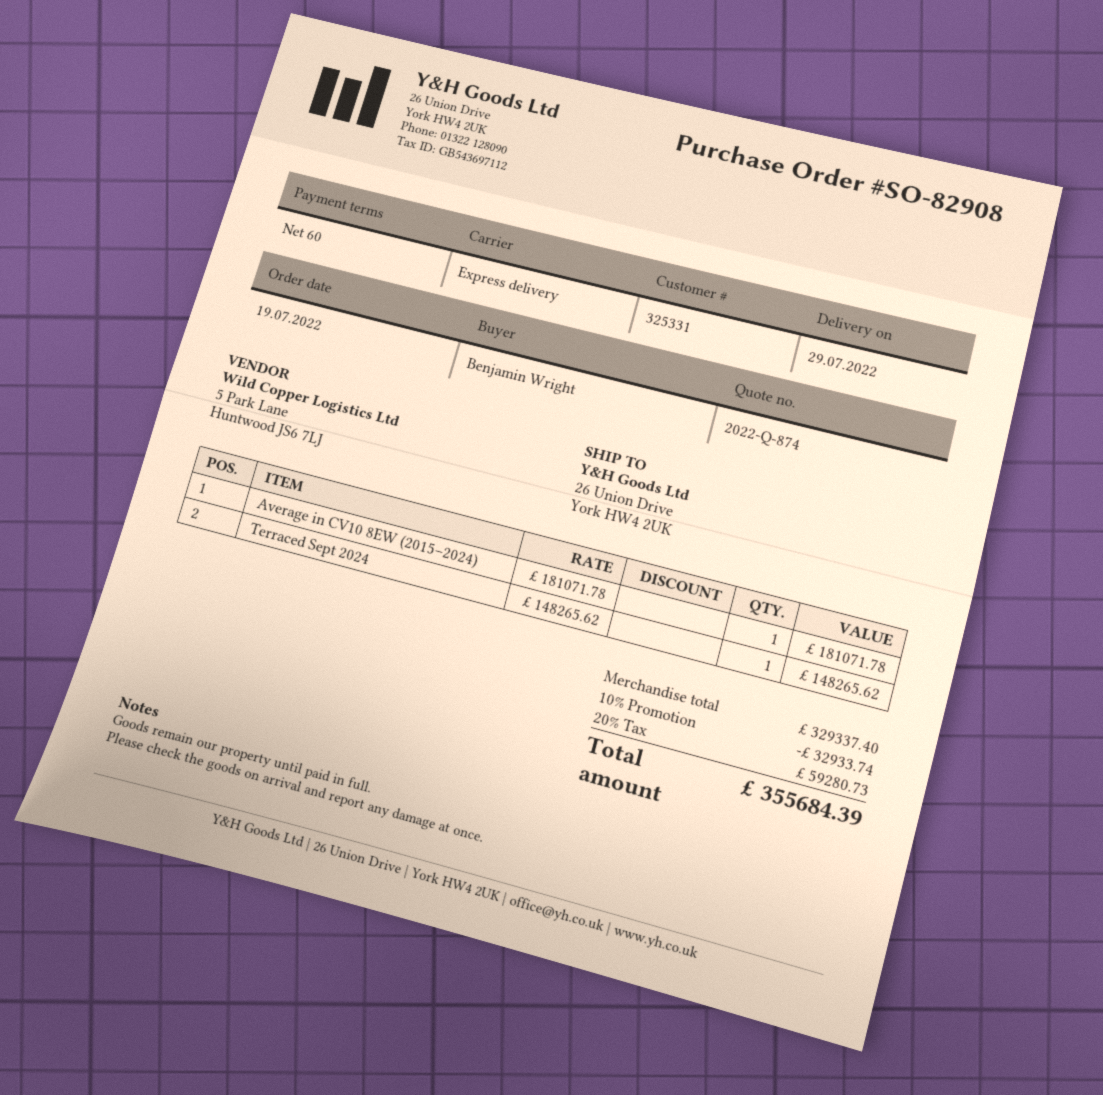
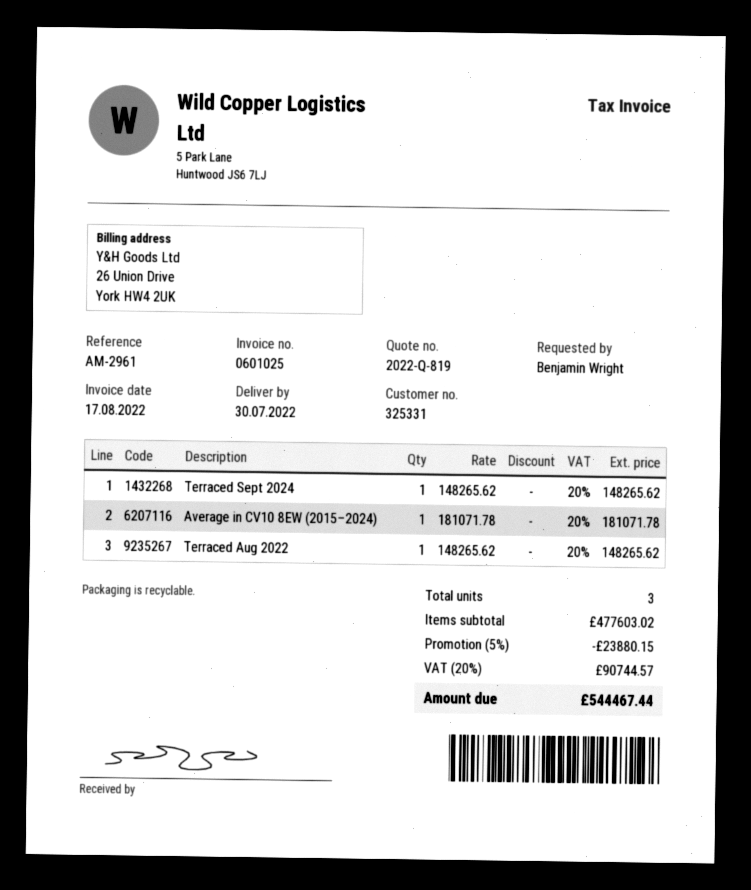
quote number: 2022-Q-874 -> 2022-Q-819
delivery date: 2022-07-29 -> 2022-07-30
Terraced Aug 2022: none -> 1 x 148265.62 = 148265.62
subtotal: 329337.40 -> 477603.02
discount: 10% = 32933.74 -> 5% = 23880.15
tax: 20% = 59280.73 -> 20% = 90744.57
total: 355684.39 -> 544467.44

